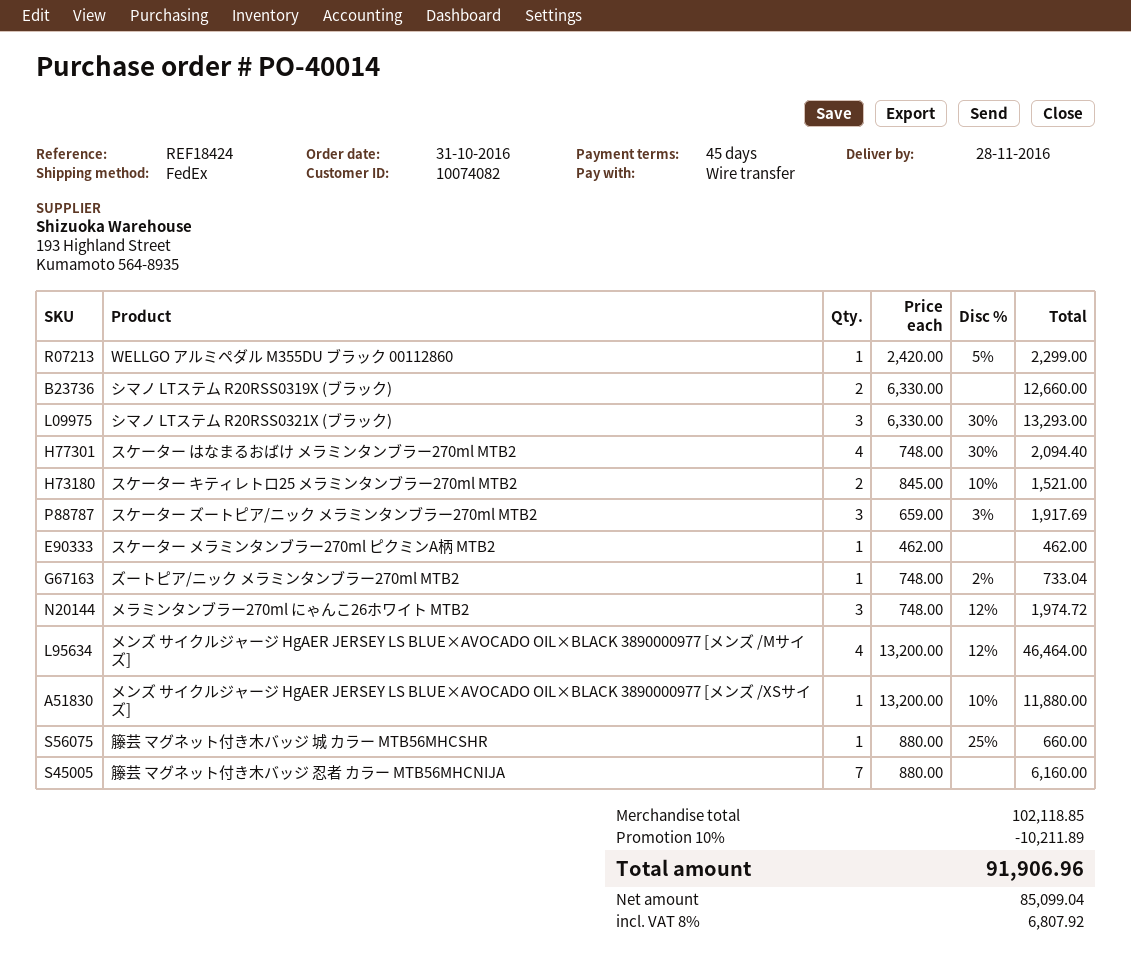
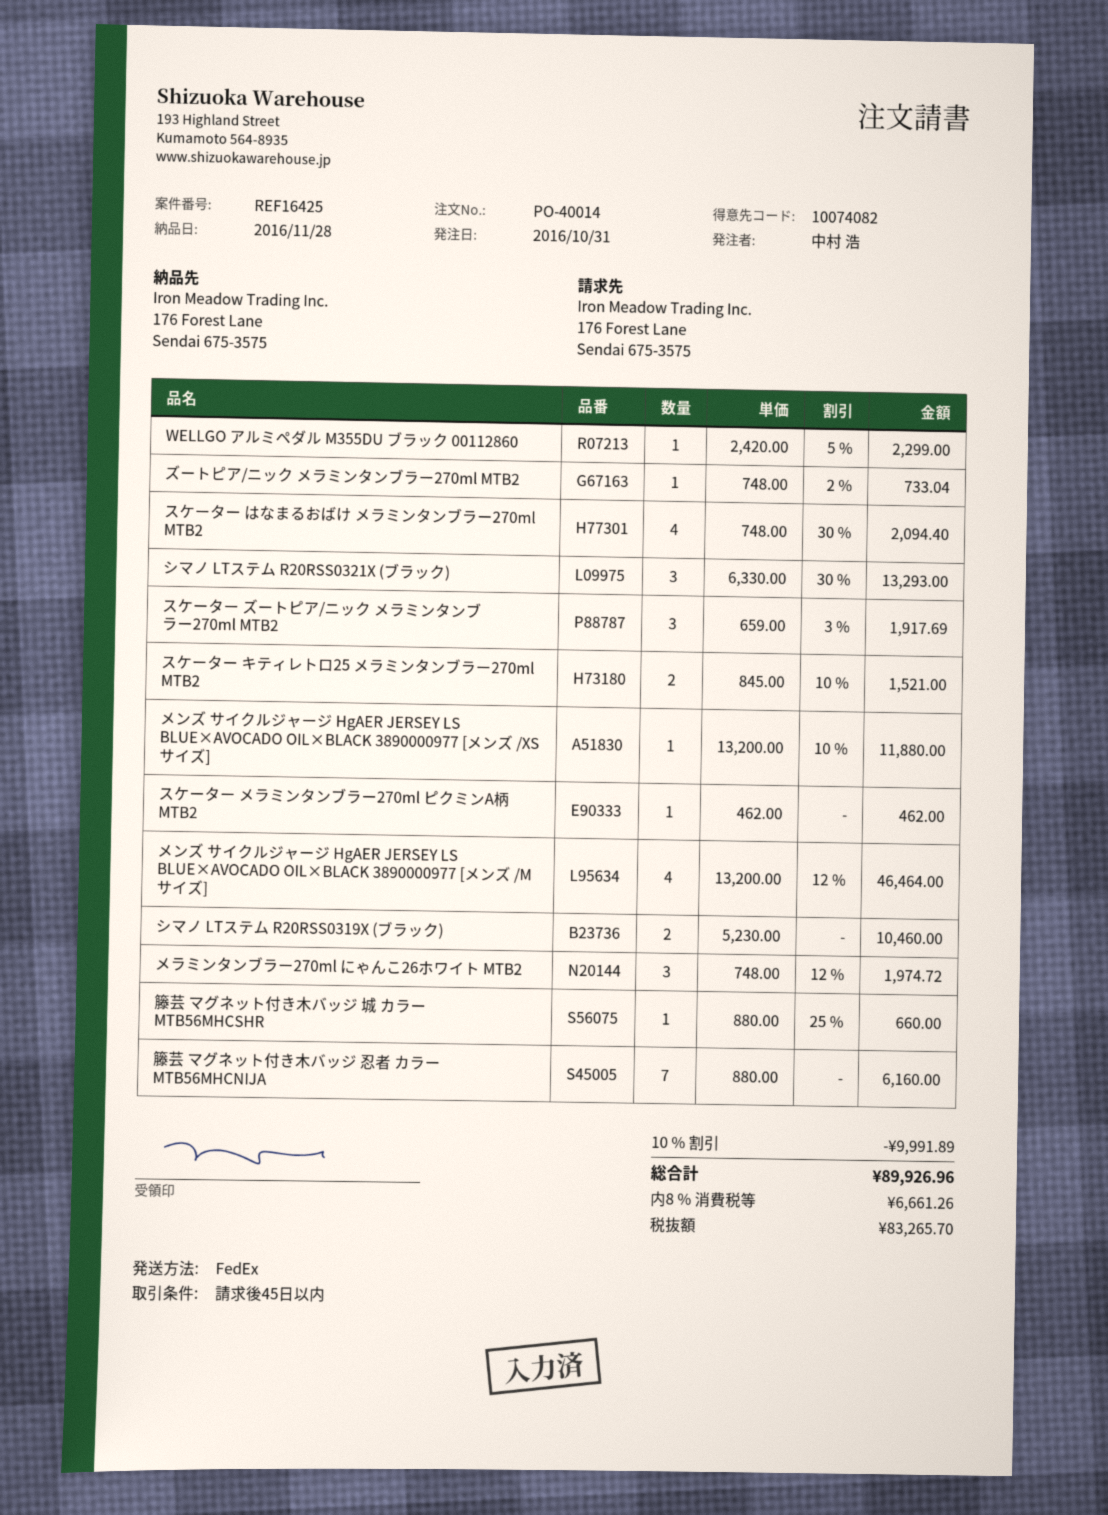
reference: REF18424 -> REF16425
シマノ LTステム R20RSS0319X (ブラック): 2 x 6330.00 = 12660.00 -> 2 x 5230.00 = 10460.00
discount: 10% = 10211.89 -> 10% = 9991.89
net: 85099.04 -> 83265.70
tax: 8% = 6807.92 -> 8% = 6661.26
total: 91906.96 -> 89926.96

